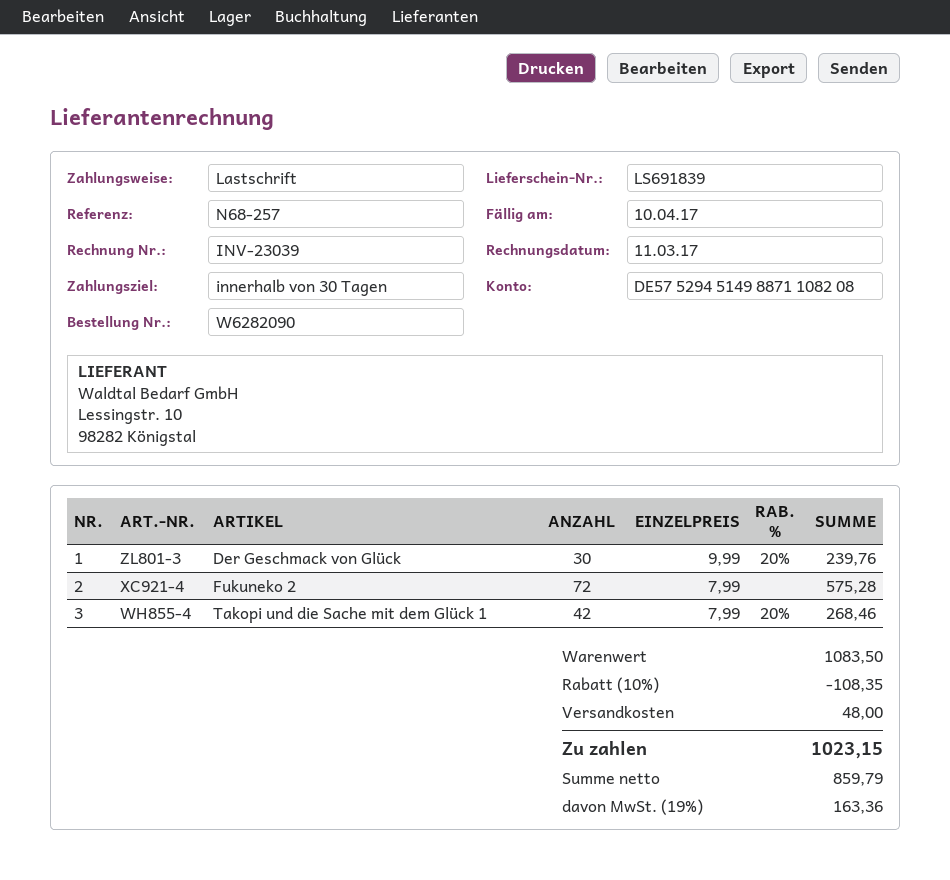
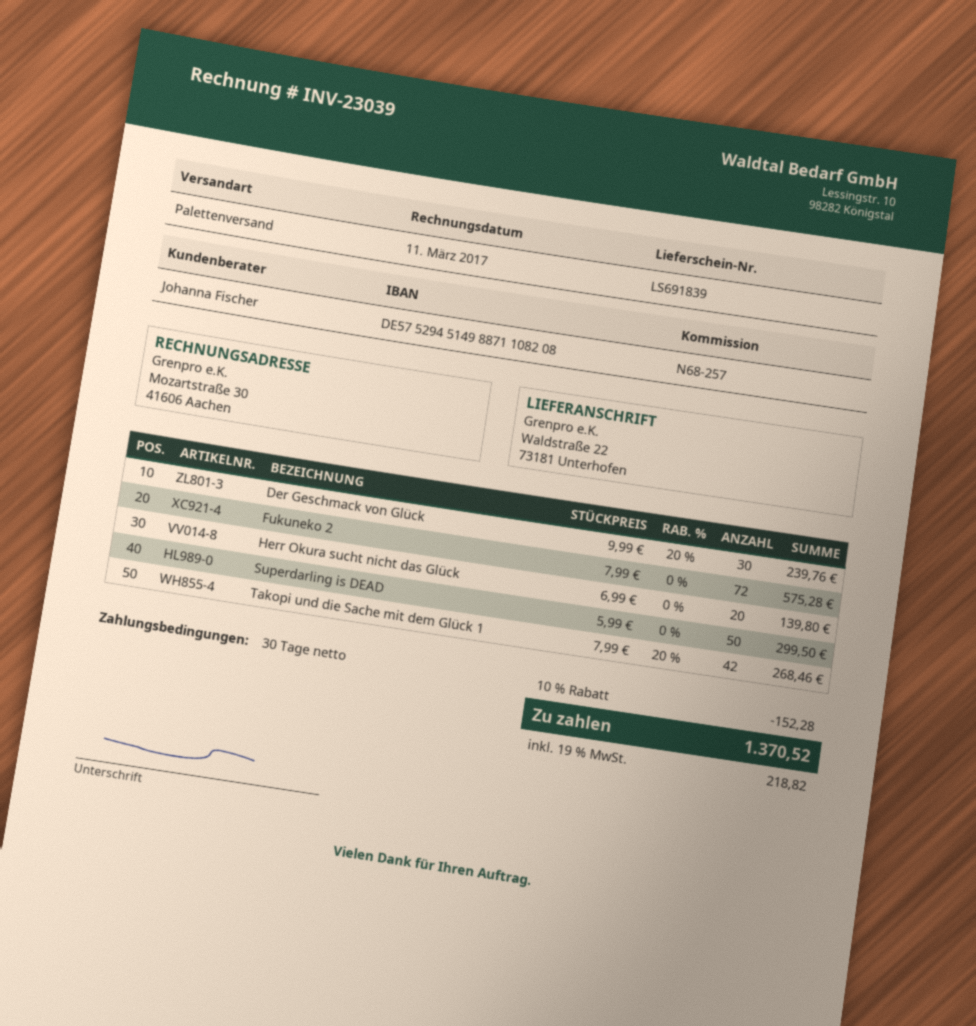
Herr Okura sucht nicht das Glück: none -> 20 x 6.99 = 139.80
Superdarling is DEAD: none -> 50 x 5.99 = 299.50
discount: 10% = 108.35 -> 10% = 152.28
shipping: 48.00 -> none
tax: 19% = 163.36 -> 19% = 218.82
total: 1023.15 -> 1370.52

